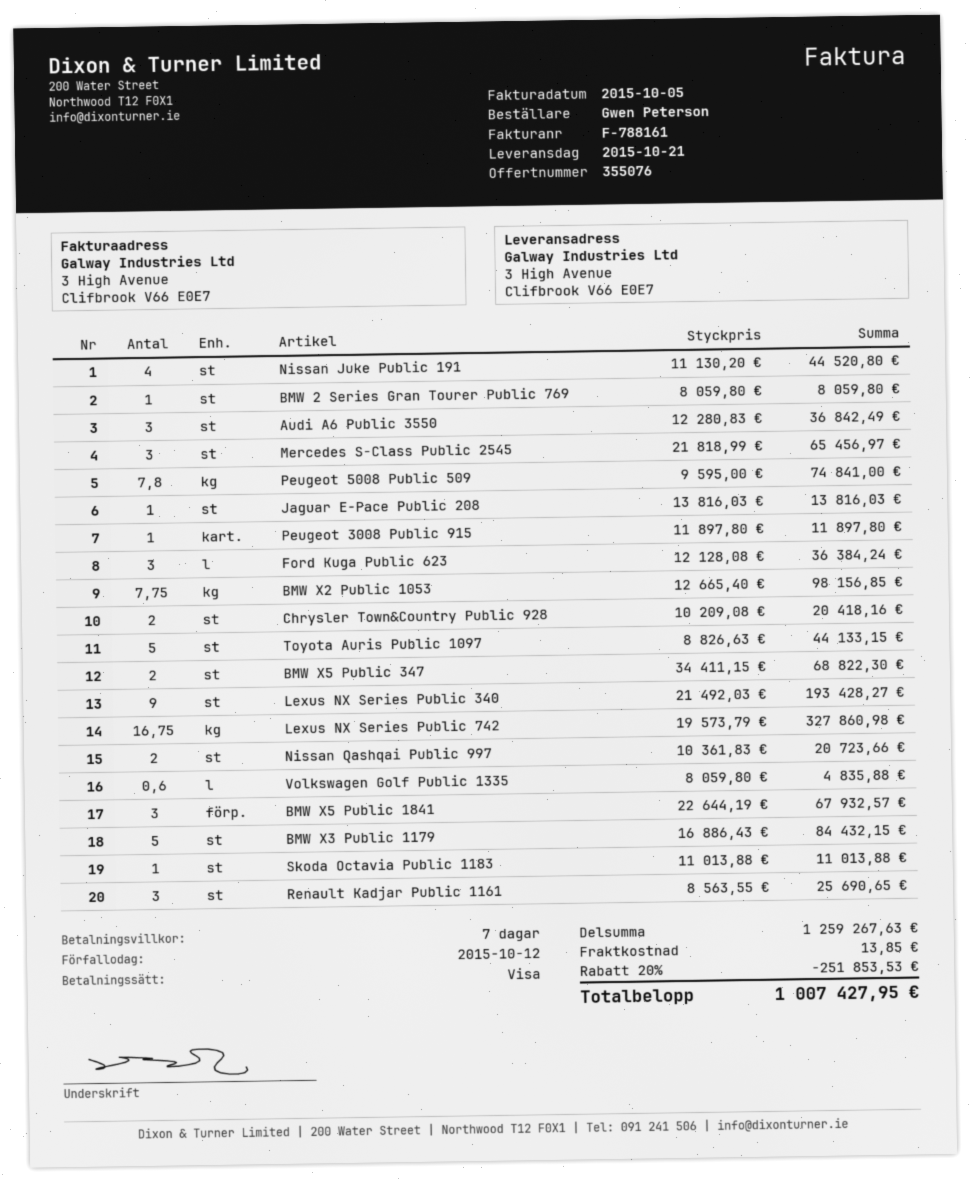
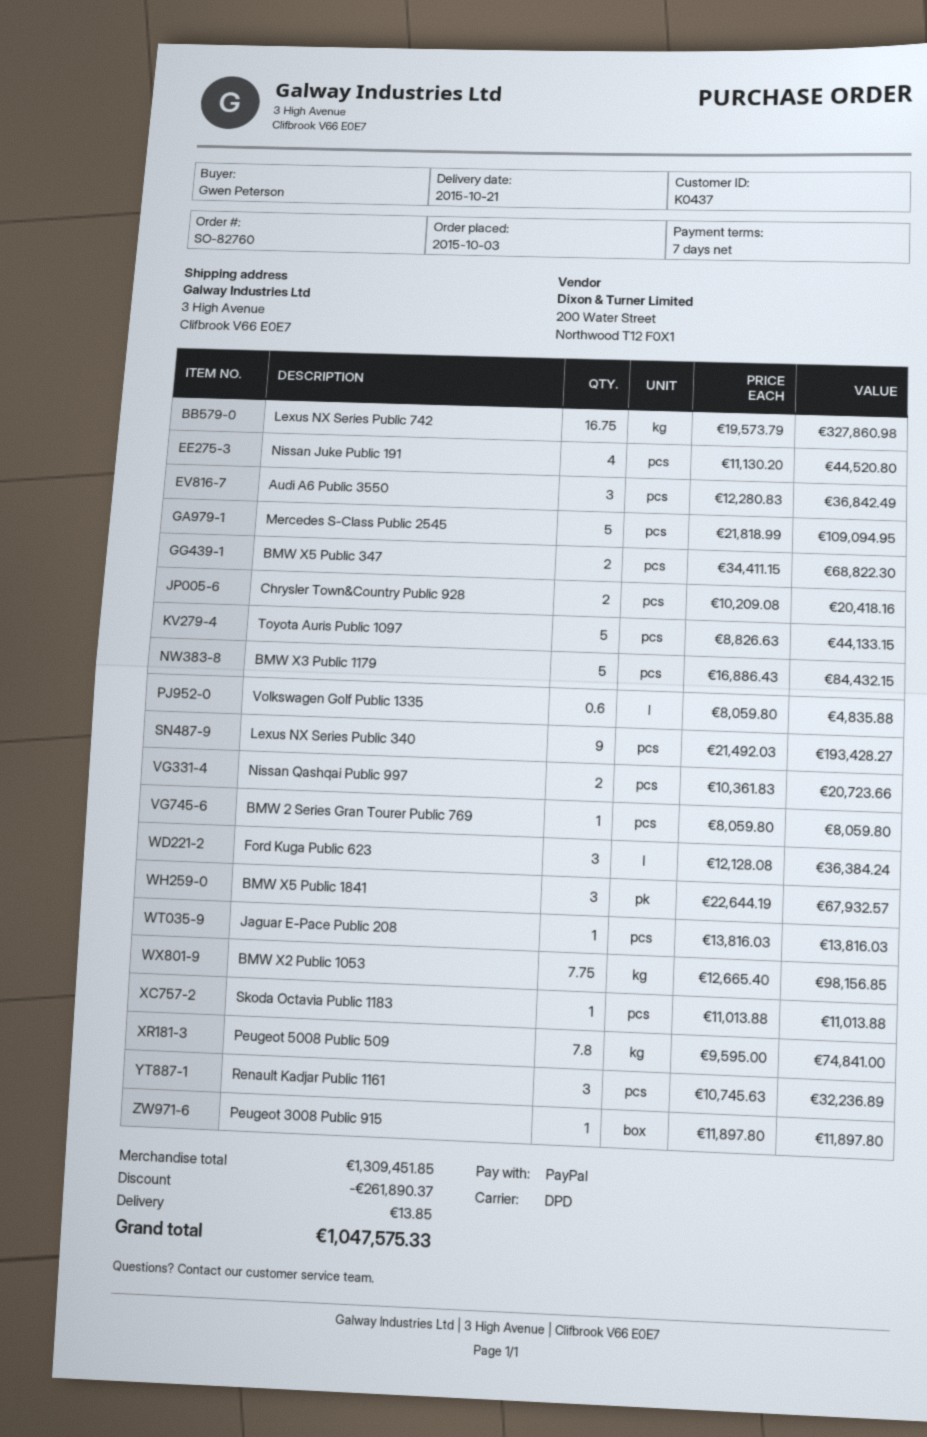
payment method: Visa -> PayPal
Mercedes S-Class Public 2545: 3 x 21818.99 = 65456.97 -> 5 x 21818.99 = 109094.95
Renault Kadjar Public 1161: 3 x 8563.55 = 25690.65 -> 3 x 10745.63 = 32236.89
subtotal: 1259267.63 -> 1309451.85
discount: 251853.53 -> 261890.37
total: 1007427.95 -> 1047575.33

